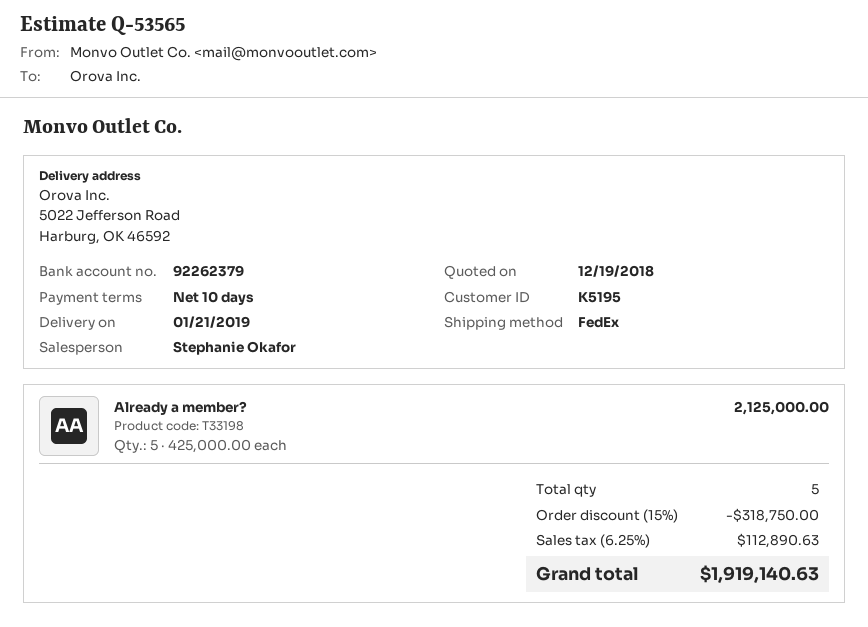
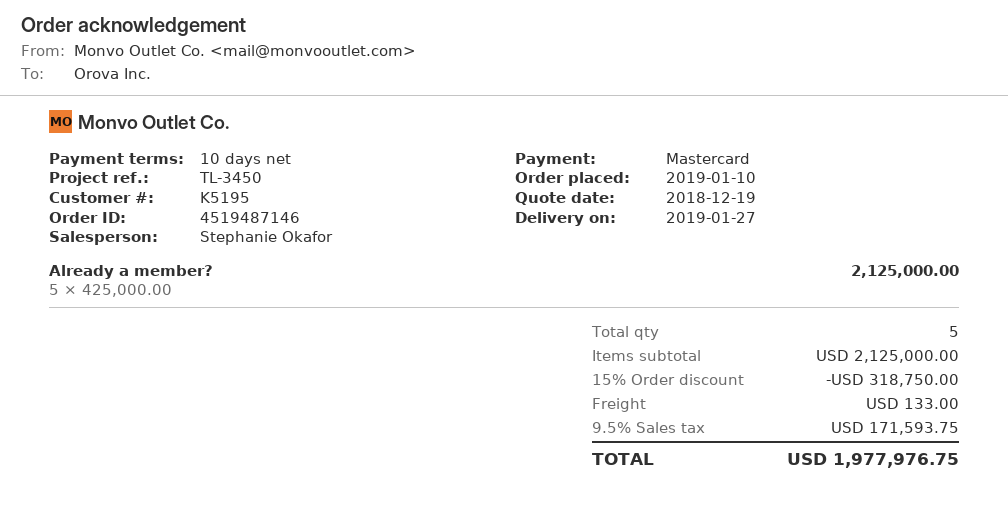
delivery date: 2019-01-21 -> 2019-01-27
shipping: none -> 133.00
tax: 6.25% = 112890.63 -> 9.5% = 171593.75
total: 1919140.63 -> 1977976.75

